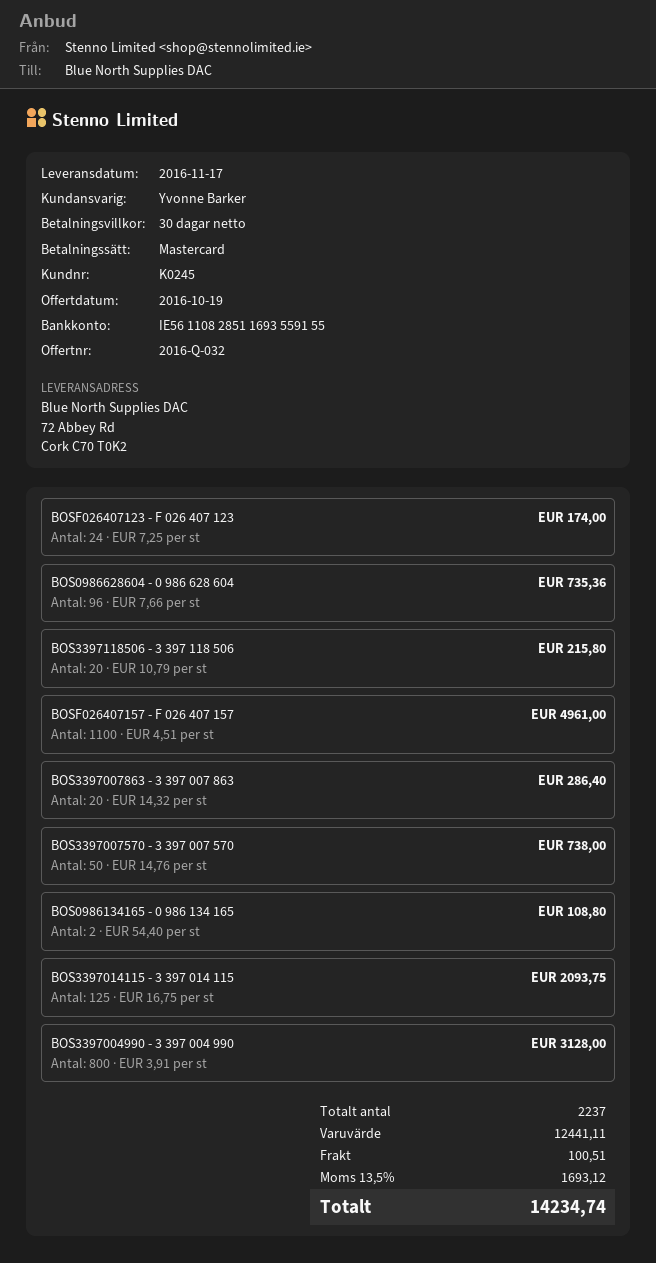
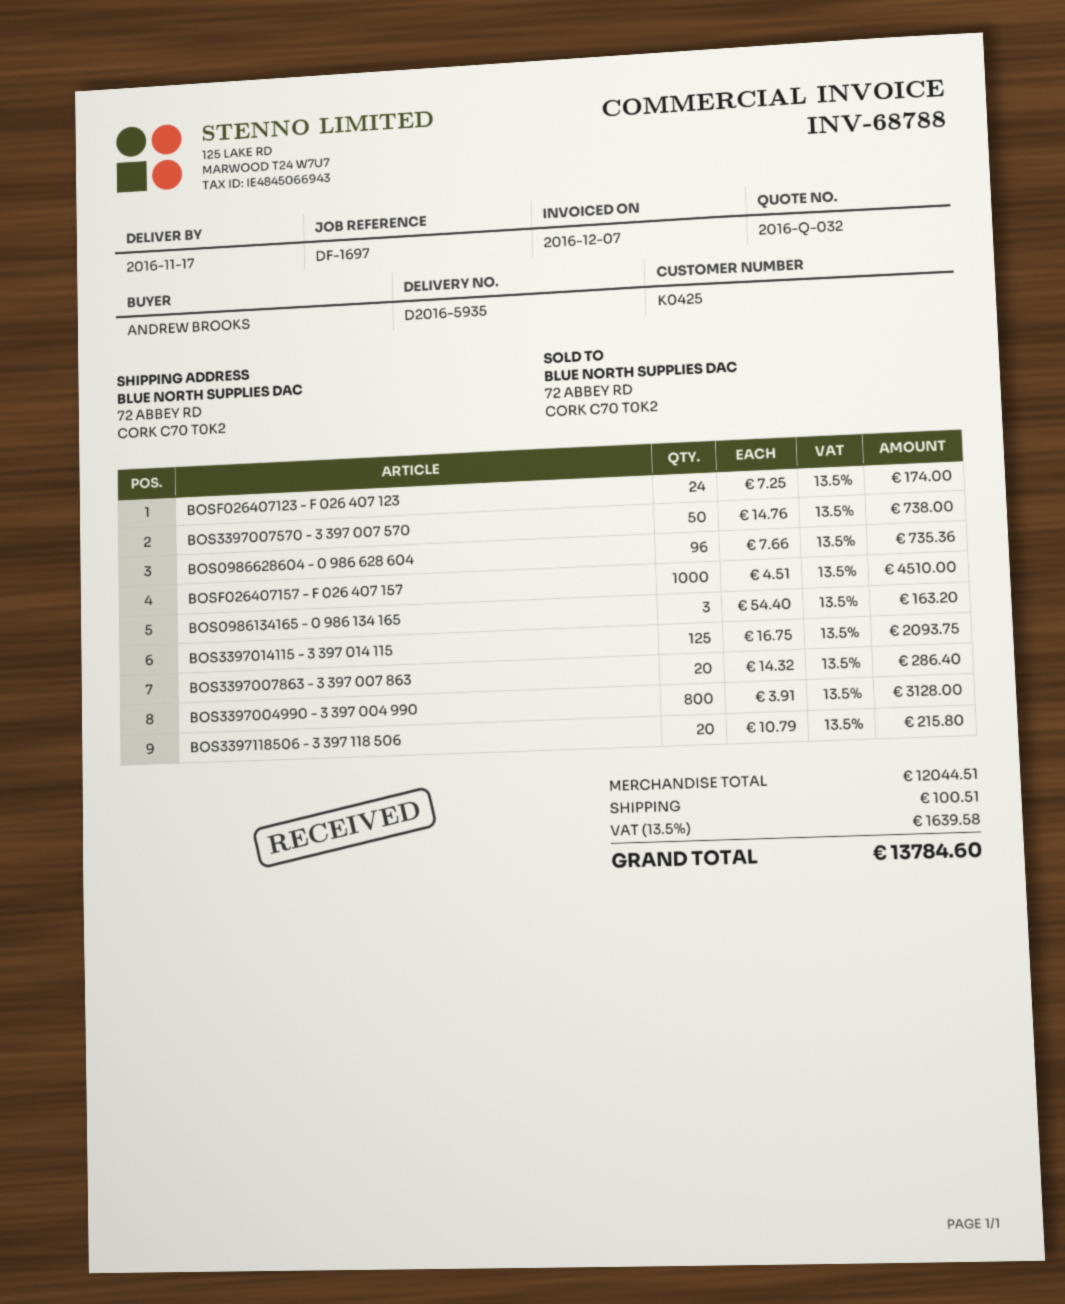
customer number: K0245 -> K0425
BOSF026407157 - F 026 407 157: 1100 x 4.51 = 4961.00 -> 1000 x 4.51 = 4510.00
BOS0986134165 - 0 986 134 165: 2 x 54.40 = 108.80 -> 3 x 54.40 = 163.20
subtotal: 12441.11 -> 12044.51
tax: 13.5% = 1693.12 -> 13.5% = 1639.58
total: 14234.74 -> 13784.60

